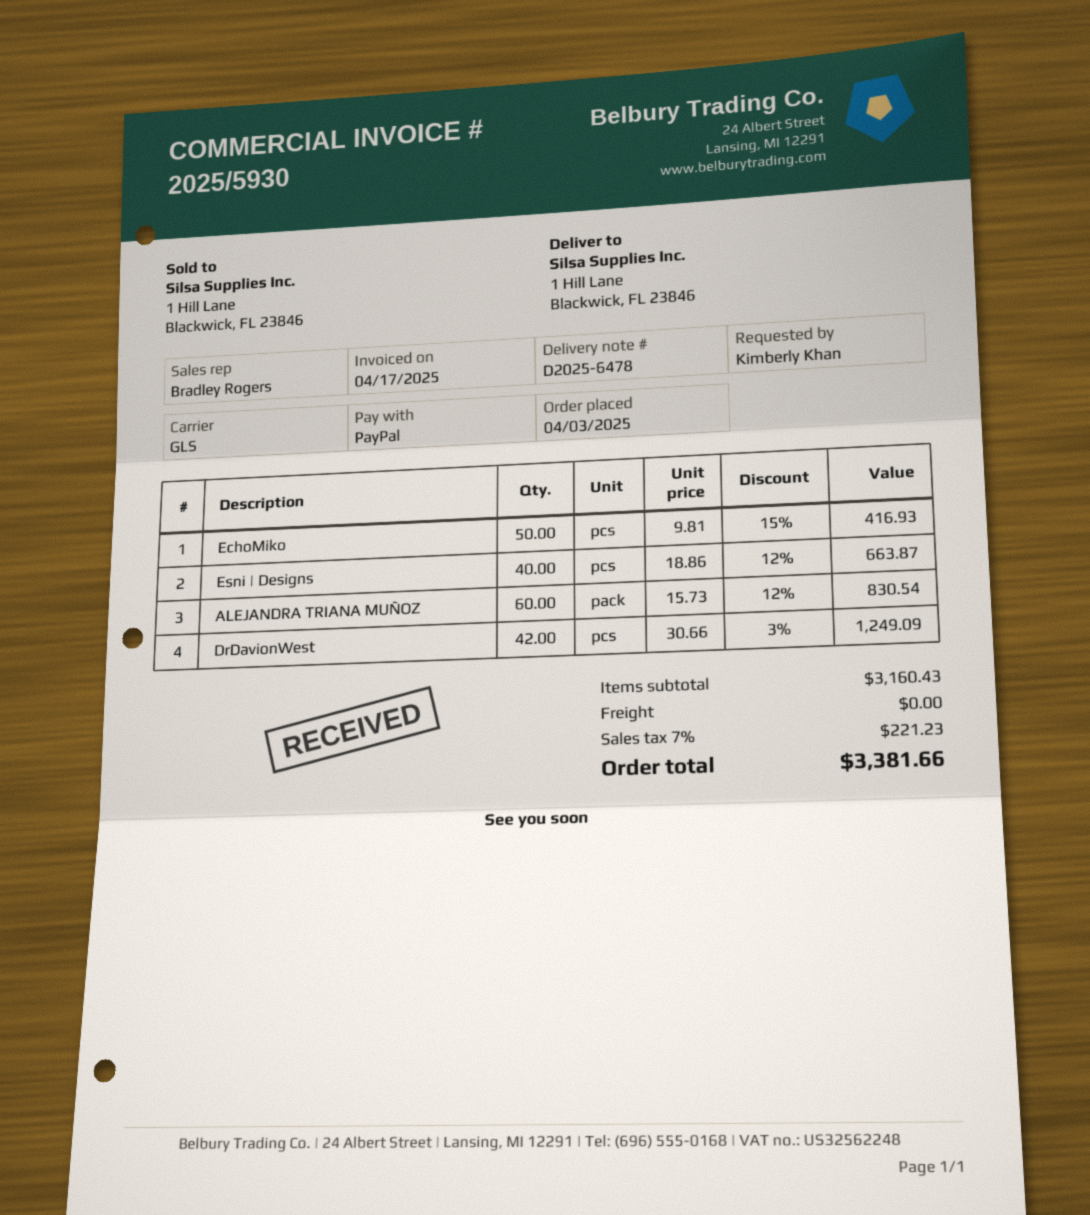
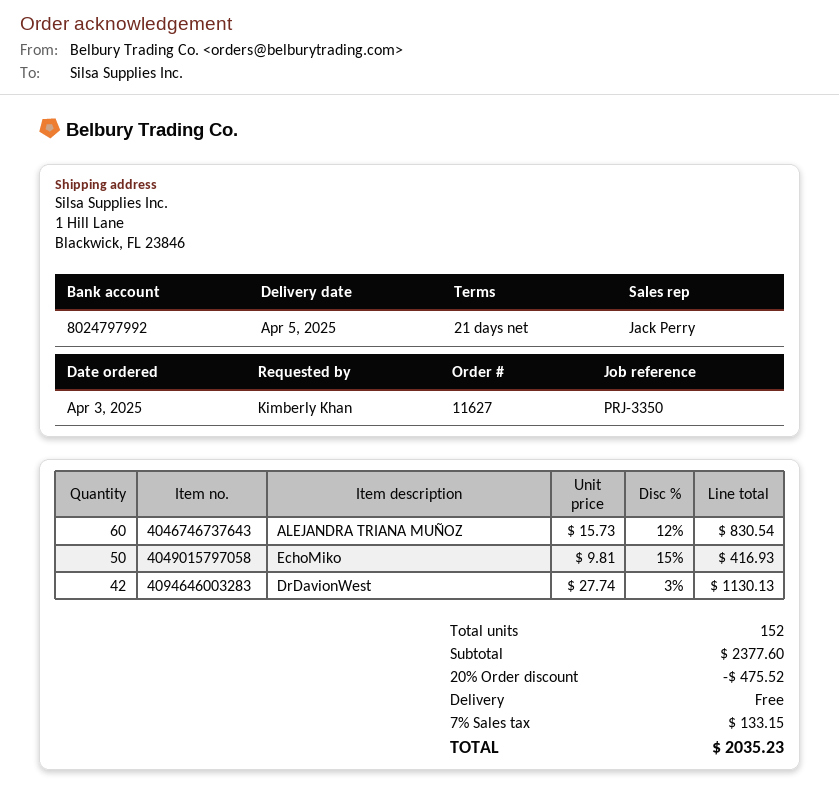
sales rep: Bradley Rogers -> Jack Perry
Esni | Designs: 40 x 18.86 - 12% = 663.87 -> none
DrDavionWest: 42 x 30.66 - 3% = 1249.09 -> 42 x 27.74 - 3% = 1130.13
subtotal: 3160.43 -> 2377.60
discount: none -> 20% = 475.52
tax: 7% = 221.23 -> 7% = 133.15
total: 3381.66 -> 2035.23

